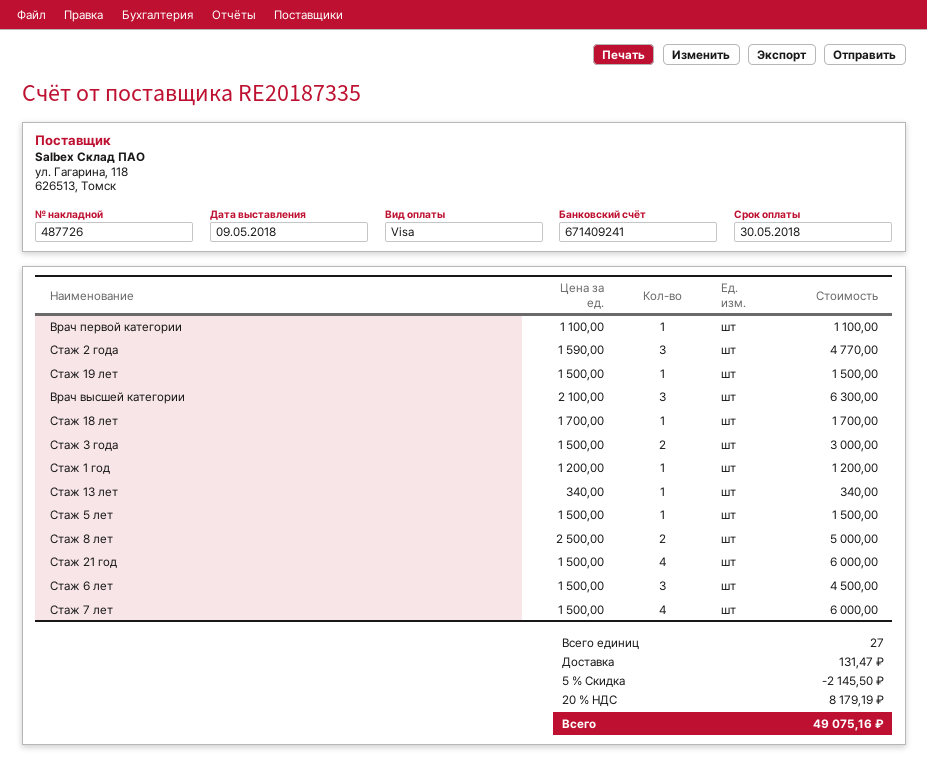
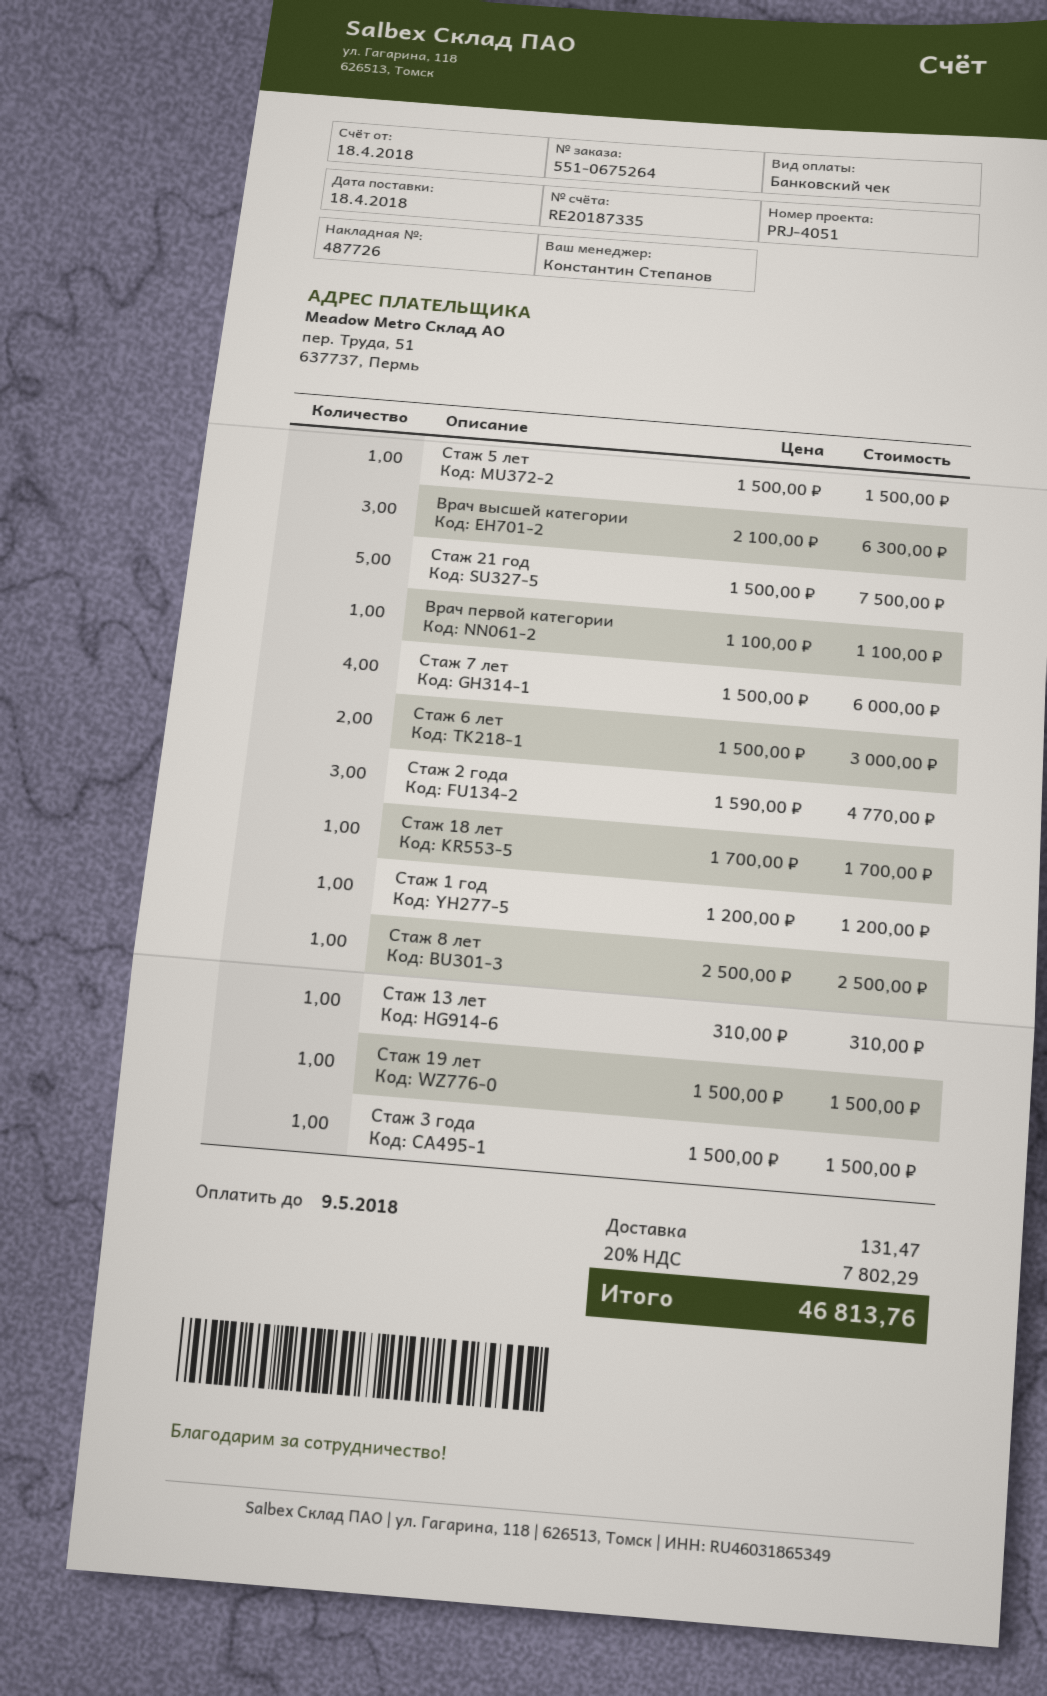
invoice date: 2018-05-09 -> 2018-04-18
due date: 2018-05-30 -> 2018-05-09
payment method: Visa -> cheque
Стаж 3 года: 2 x 1500.00 = 3000.00 -> 1 x 1500.00 = 1500.00
Стаж 13 лет: 1 x 340.00 = 340.00 -> 1 x 310.00 = 310.00
Стаж 8 лет: 2 x 2500.00 = 5000.00 -> 1 x 2500.00 = 2500.00
Стаж 21 год: 4 x 1500.00 = 6000.00 -> 5 x 1500.00 = 7500.00
Стаж 6 лет: 3 x 1500.00 = 4500.00 -> 2 x 1500.00 = 3000.00
discount: 5% = 2145.50 -> none
tax: 20% = 8179.19 -> 20% = 7802.29
total: 49075.16 -> 46813.76

